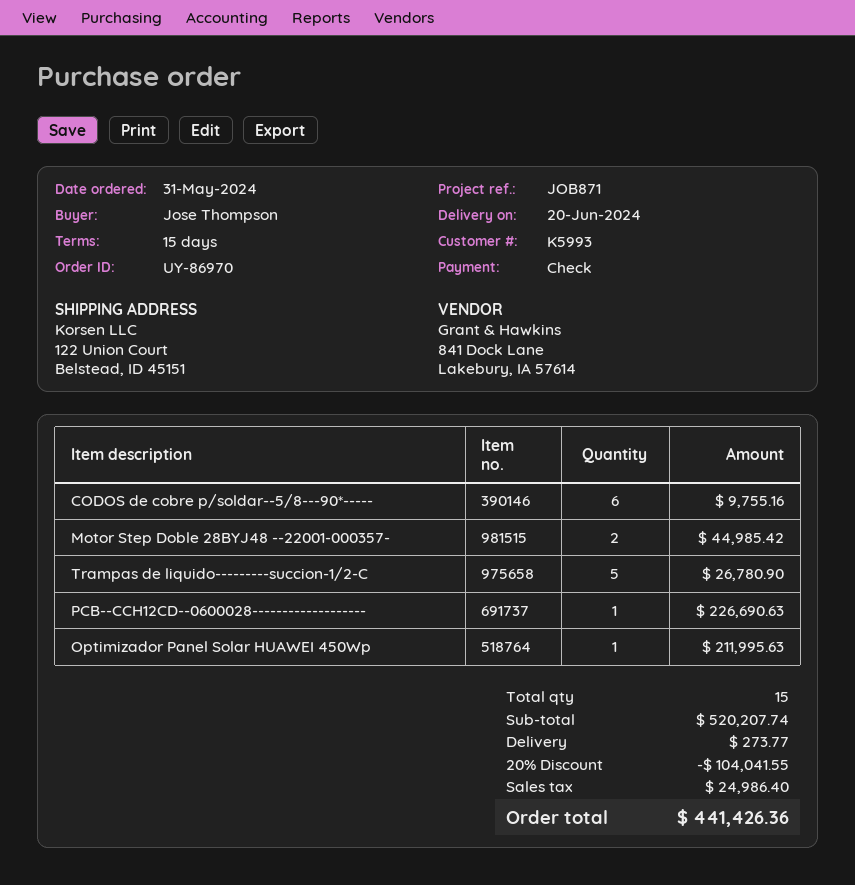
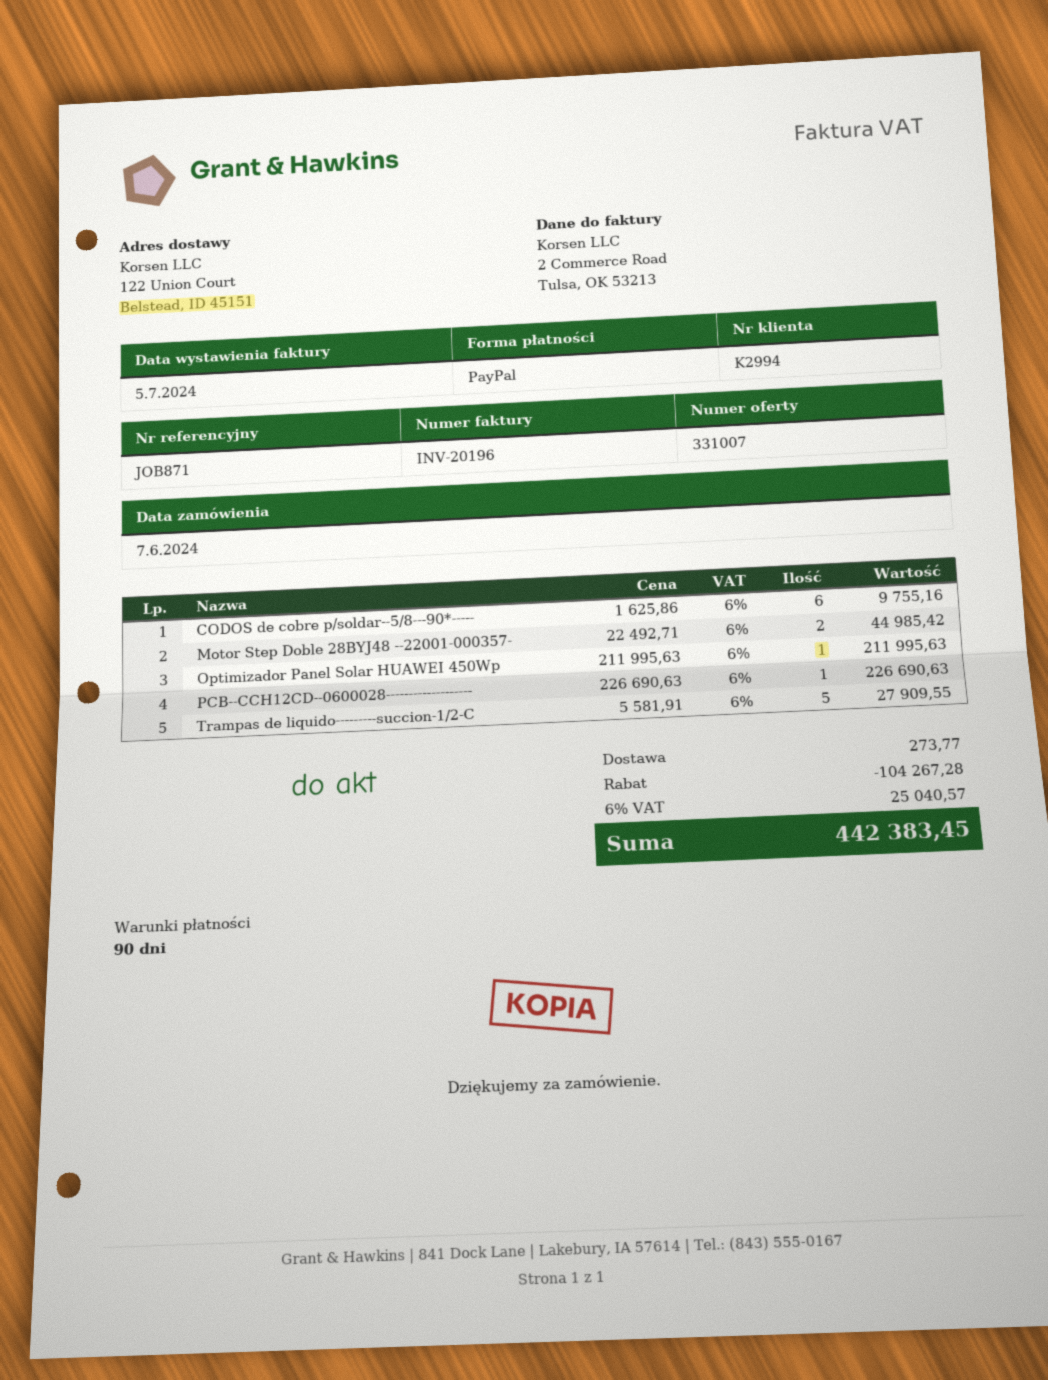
order date: 2024-05-31 -> 2024-06-07
payment terms: 15 days -> 90 days
customer number: K5993 -> K2994
payment method: cheque -> PayPal
Trampas de liquido---------succion-1/2-C: 5 for 26780.90 -> 5 for 27909.55
discount: 104041.55 -> 104267.28
tax: 24986.40 -> 25040.57
total: 441426.36 -> 442383.45

